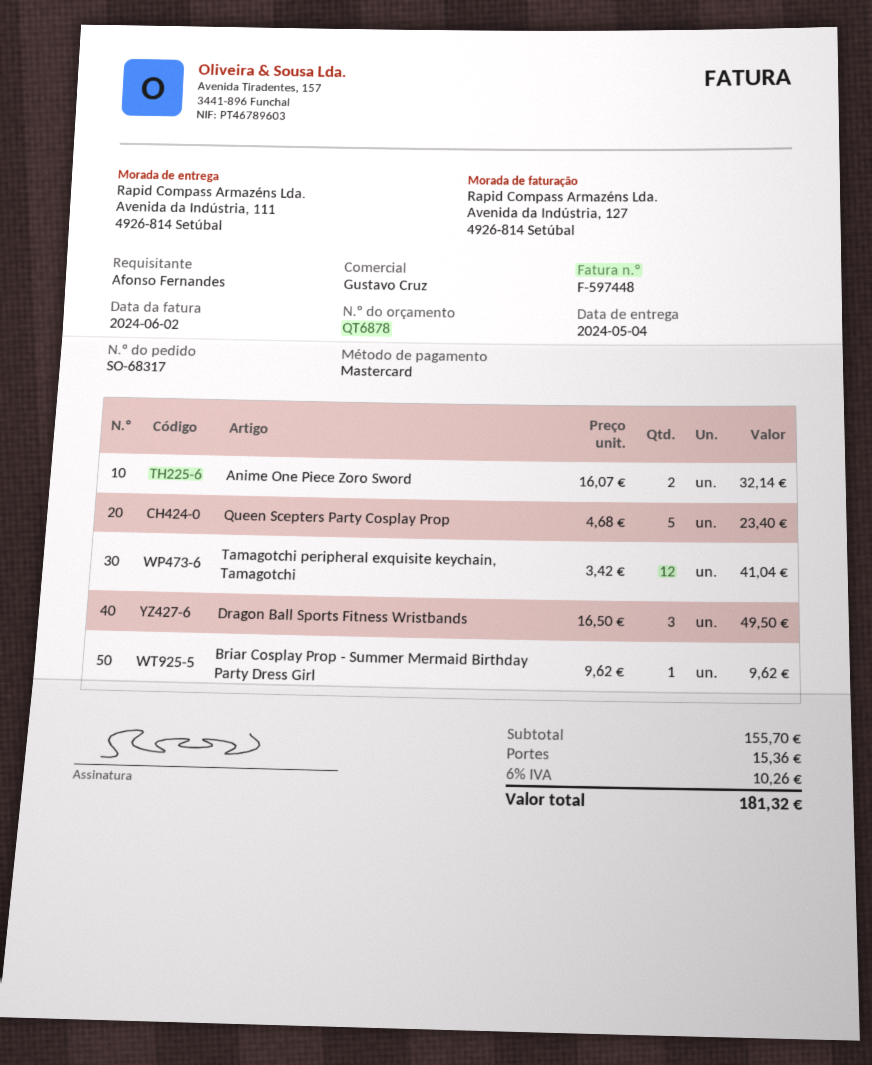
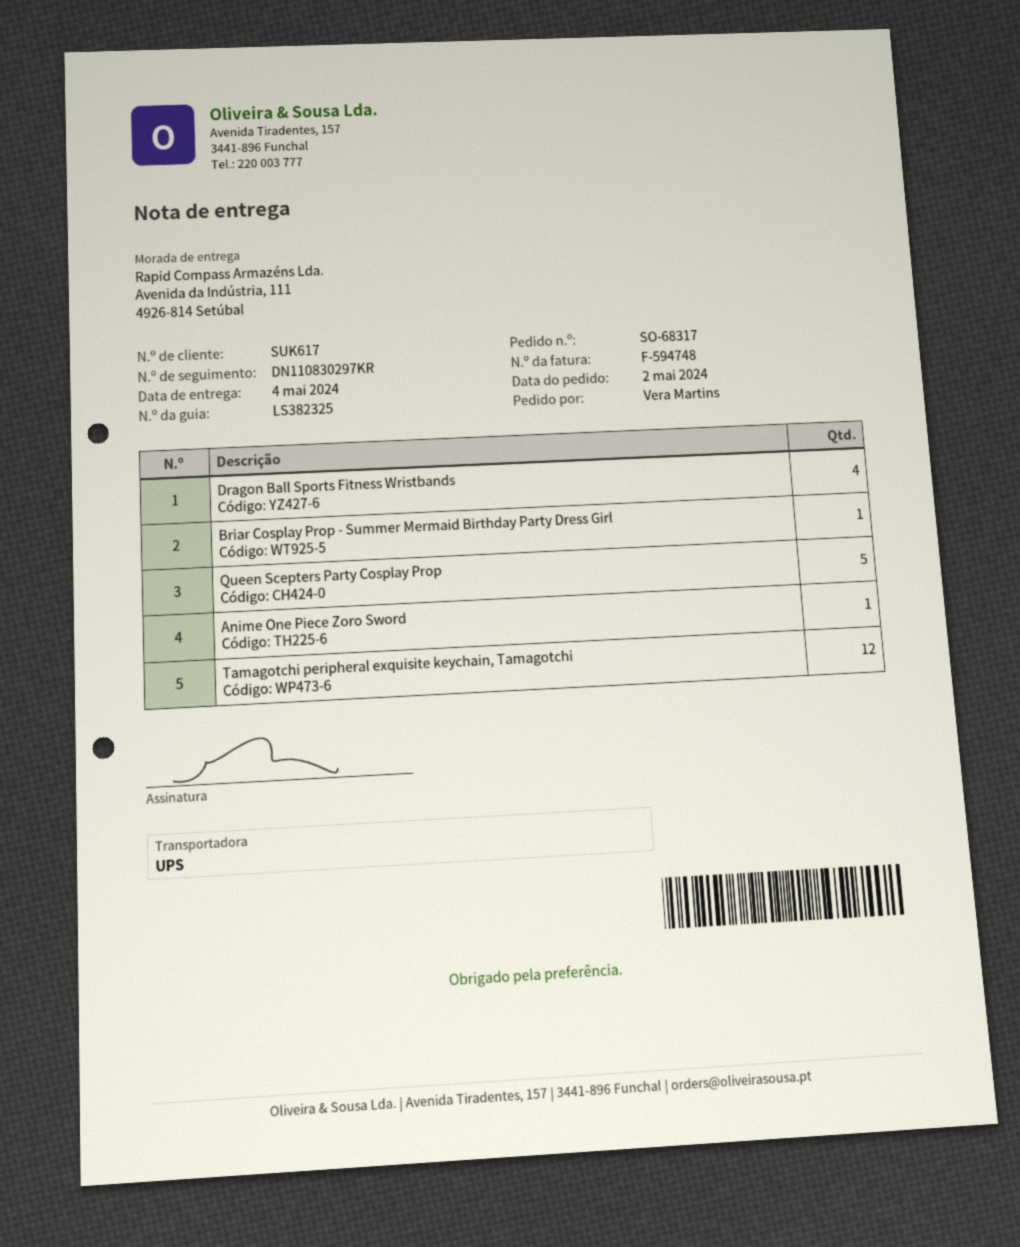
invoice number: F-597448 -> F-594748
ordered by: Afonso Fernandes -> Vera Martins
Anime One Piece Zoro Sword: 2 -> 1
Dragon Ball Sports Fitness Wristbands: 3 -> 4

